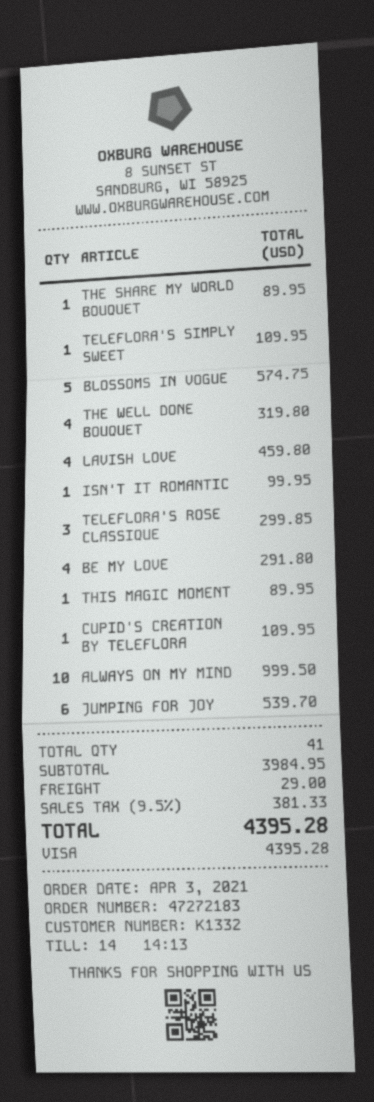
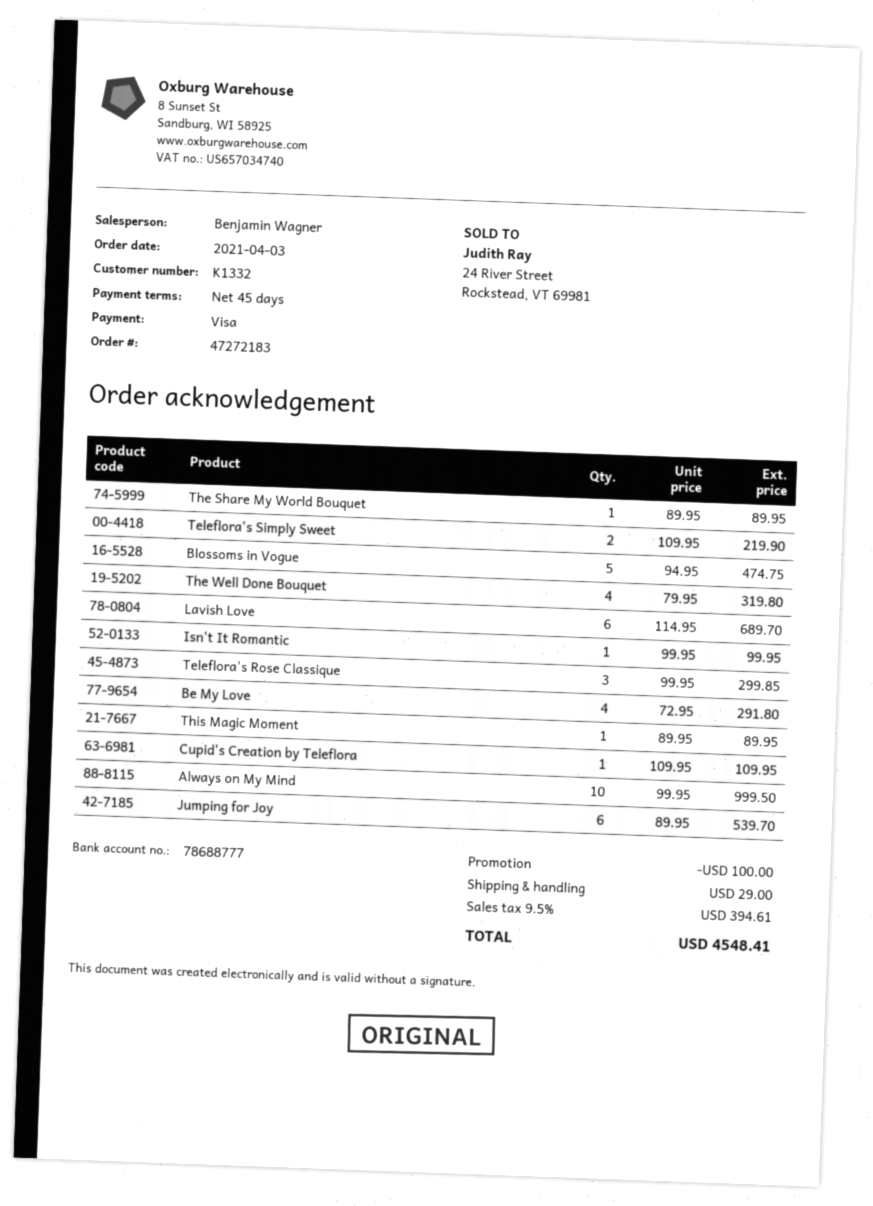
TELEFLORA'S SIMPLY SWEET: 1 for 109.95 -> 2 for 219.90
BLOSSOMS IN VOGUE: 5 for 574.75 -> 5 for 474.75
LAVISH LOVE: 4 for 459.80 -> 6 for 689.70
discount: none -> 100.00
tax: 9.5% = 381.33 -> 9.5% = 394.61
total: 4395.28 -> 4548.41

